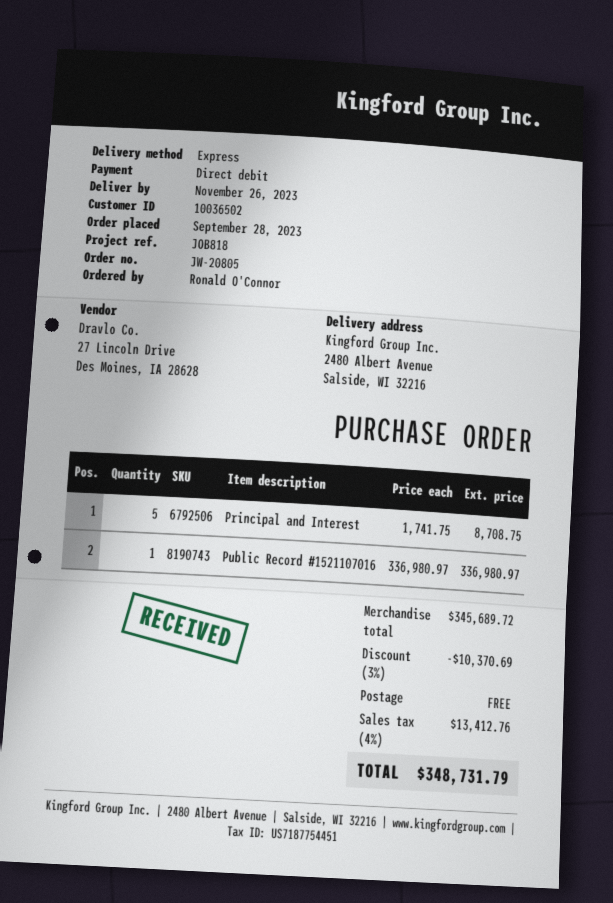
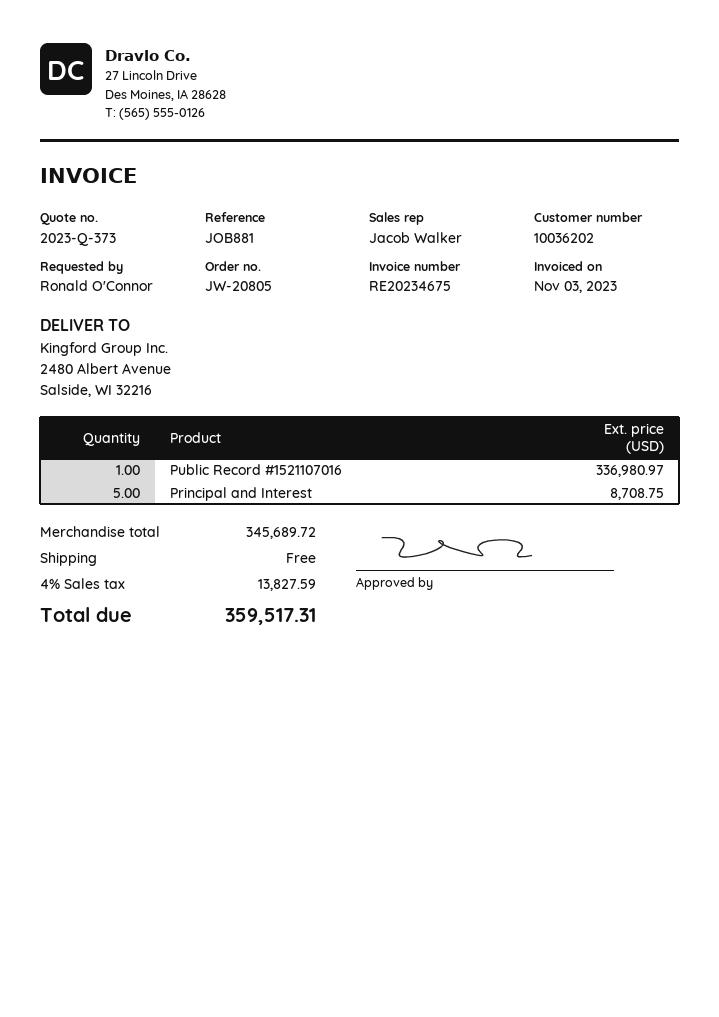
customer number: 10036502 -> 10036202
reference: JOB818 -> JOB881
discount: 3% = 10370.69 -> none
tax: 4% = 13412.76 -> 4% = 13827.59
total: 348731.79 -> 359517.31

